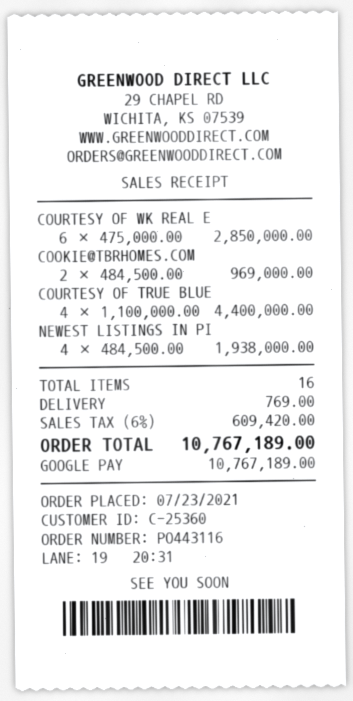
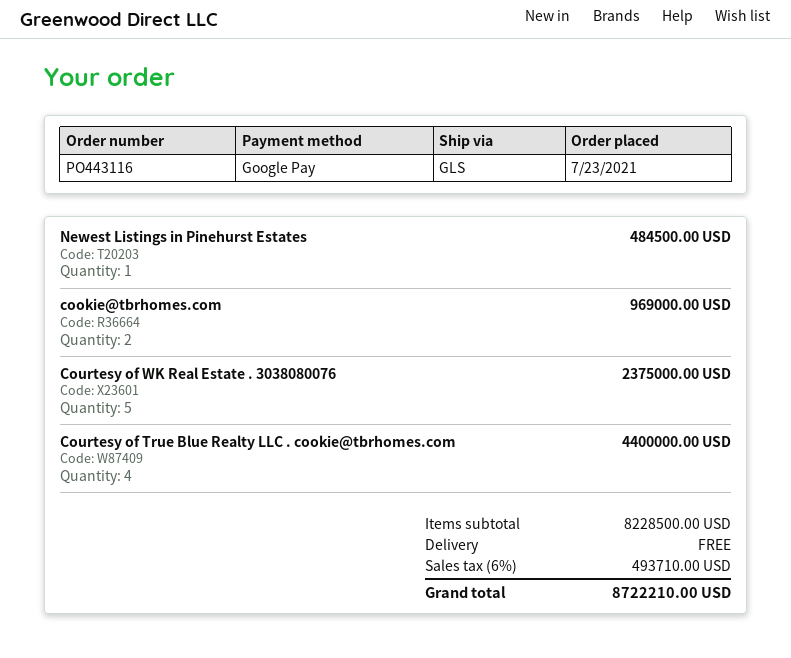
COURTESY OF WK REAL E: 6 for 2850000.00 -> 5 for 2375000.00
NEWEST LISTINGS IN PI: 4 for 1938000.00 -> 1 for 484500.00
shipping: 769.00 -> 0.00
tax: 6% = 609420.00 -> 6% = 493710.00
total: 10767189.00 -> 8722210.00

